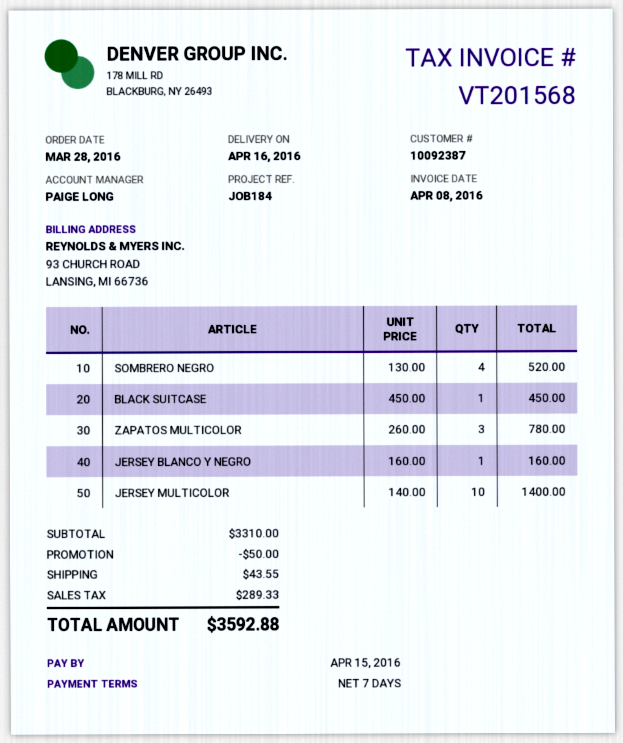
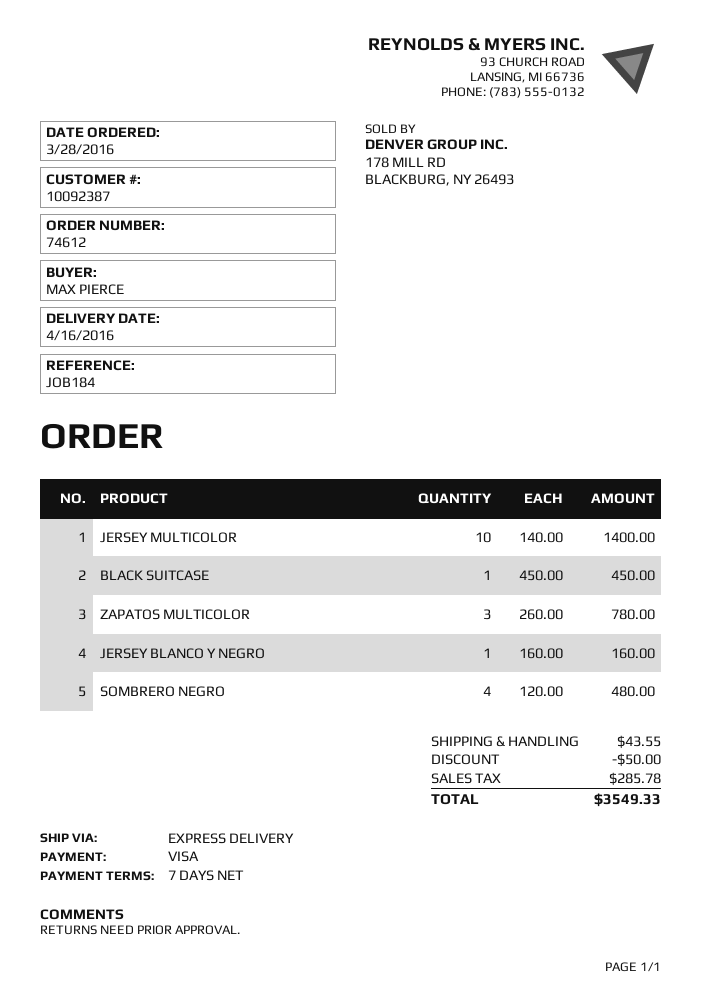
SOMBRERO NEGRO: 4 x 130.00 = 520.00 -> 4 x 120.00 = 480.00
tax: 289.33 -> 285.78
total: 3592.88 -> 3549.33

